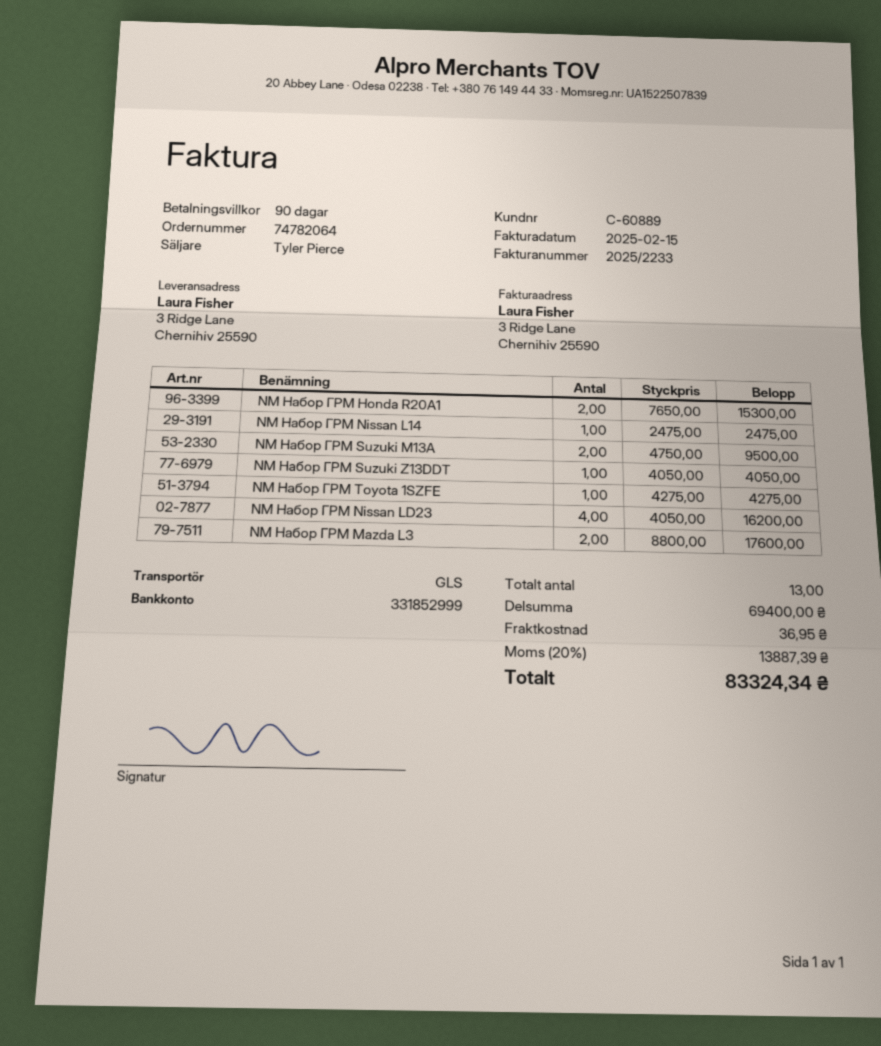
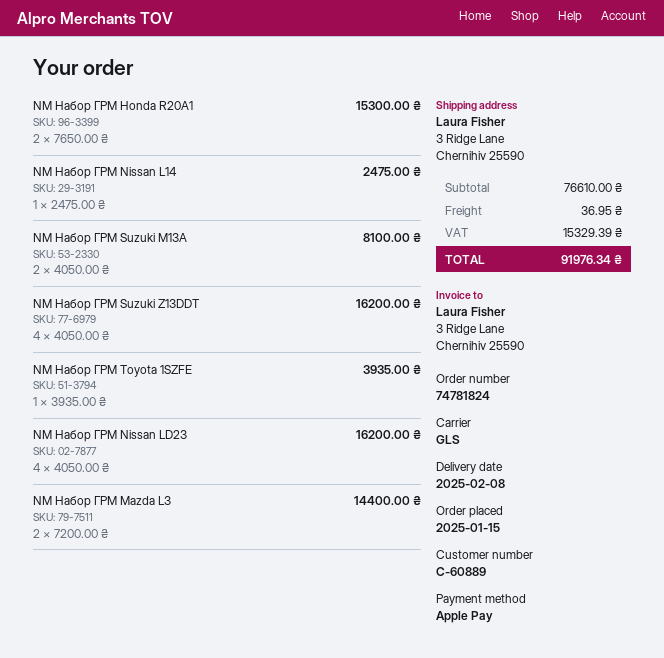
order number: 74782064 -> 74781824
NM Набор ГРМ Suzuki M13A: 2 x 4750.00 = 9500.00 -> 2 x 4050.00 = 8100.00
NM Набор ГРМ Suzuki Z13DDT: 1 x 4050.00 = 4050.00 -> 4 x 4050.00 = 16200.00
NM Набор ГРМ Toyota 1SZFE: 1 x 4275.00 = 4275.00 -> 1 x 3935.00 = 3935.00
NM Набор ГРМ Mazda L3: 2 x 8800.00 = 17600.00 -> 2 x 7200.00 = 14400.00
subtotal: 69400.00 -> 76610.00
tax: 13887.39 -> 15329.39
total: 83324.34 -> 91976.34

